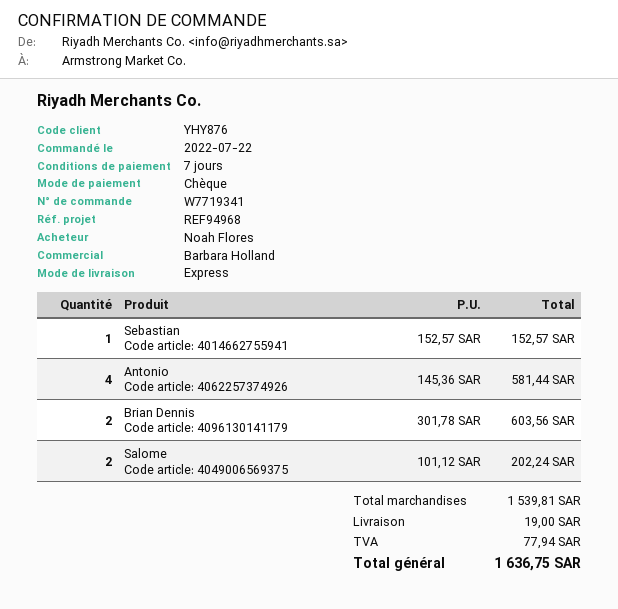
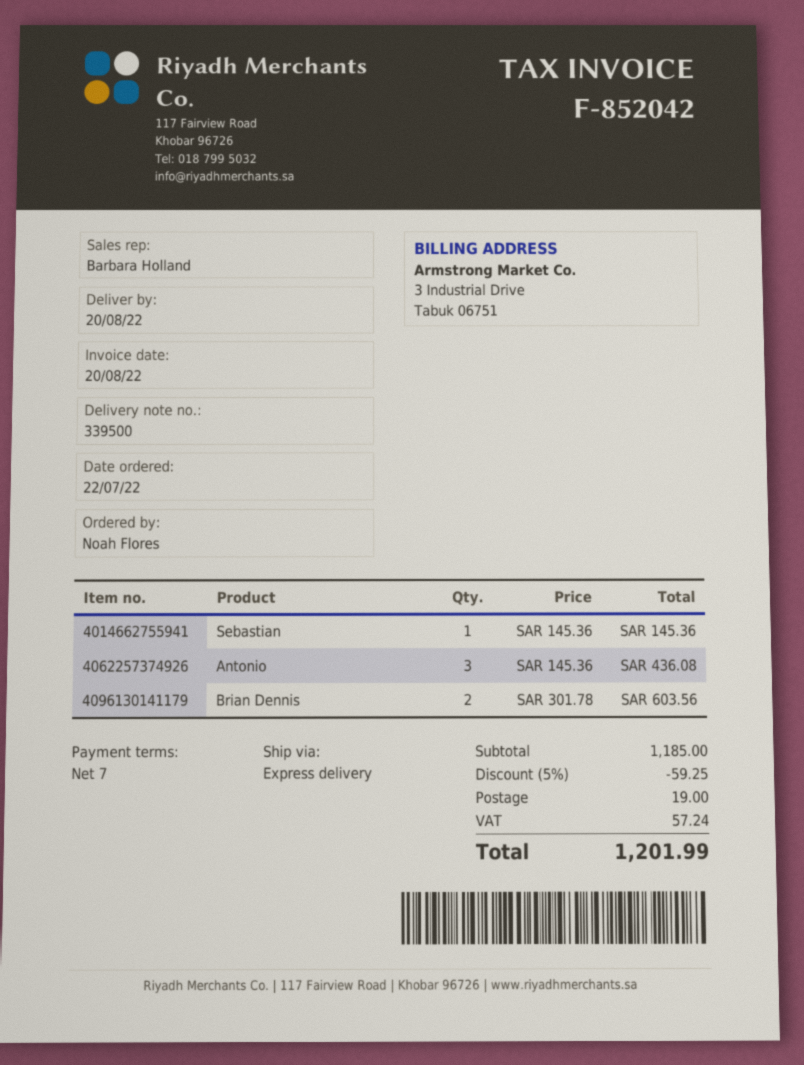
Sebastian: 1 x 152.57 = 152.57 -> 1 x 145.36 = 145.36
Antonio: 4 x 145.36 = 581.44 -> 3 x 145.36 = 436.08
Salome: 2 x 101.12 = 202.24 -> none
subtotal: 1539.81 -> 1185.00
discount: none -> 5% = 59.25
tax: 77.94 -> 57.24
total: 1636.75 -> 1201.99

